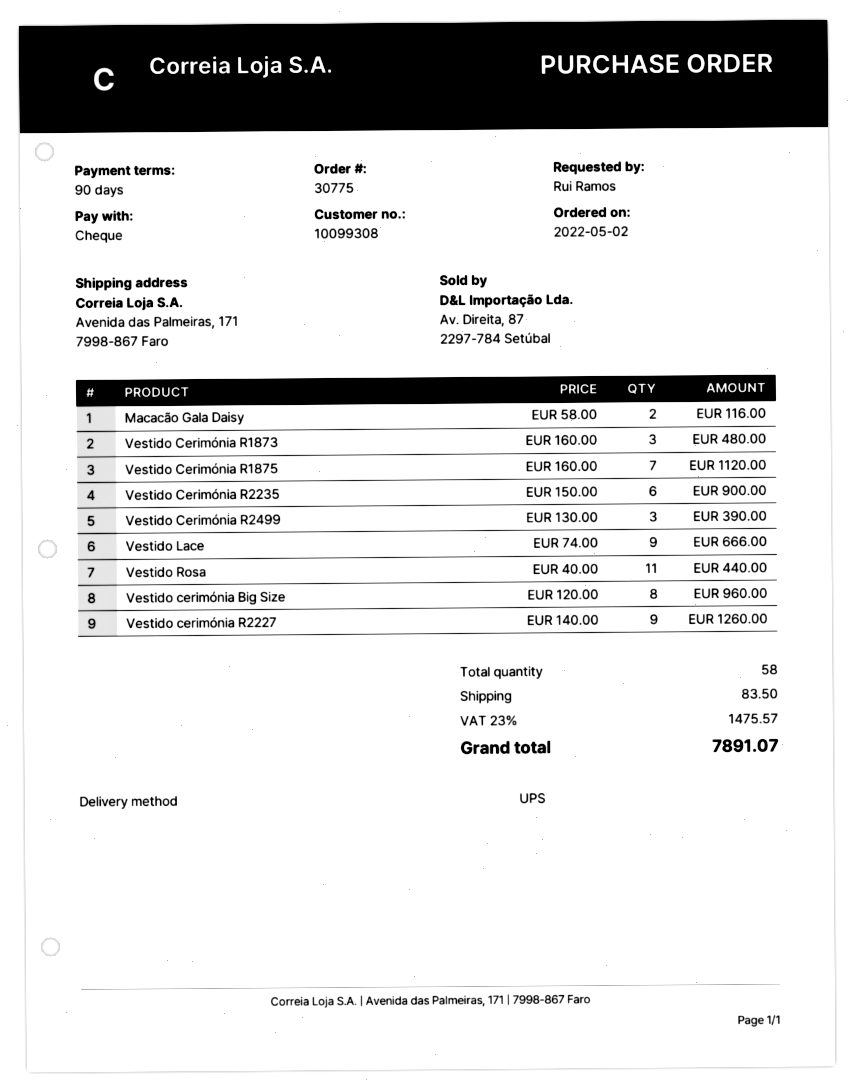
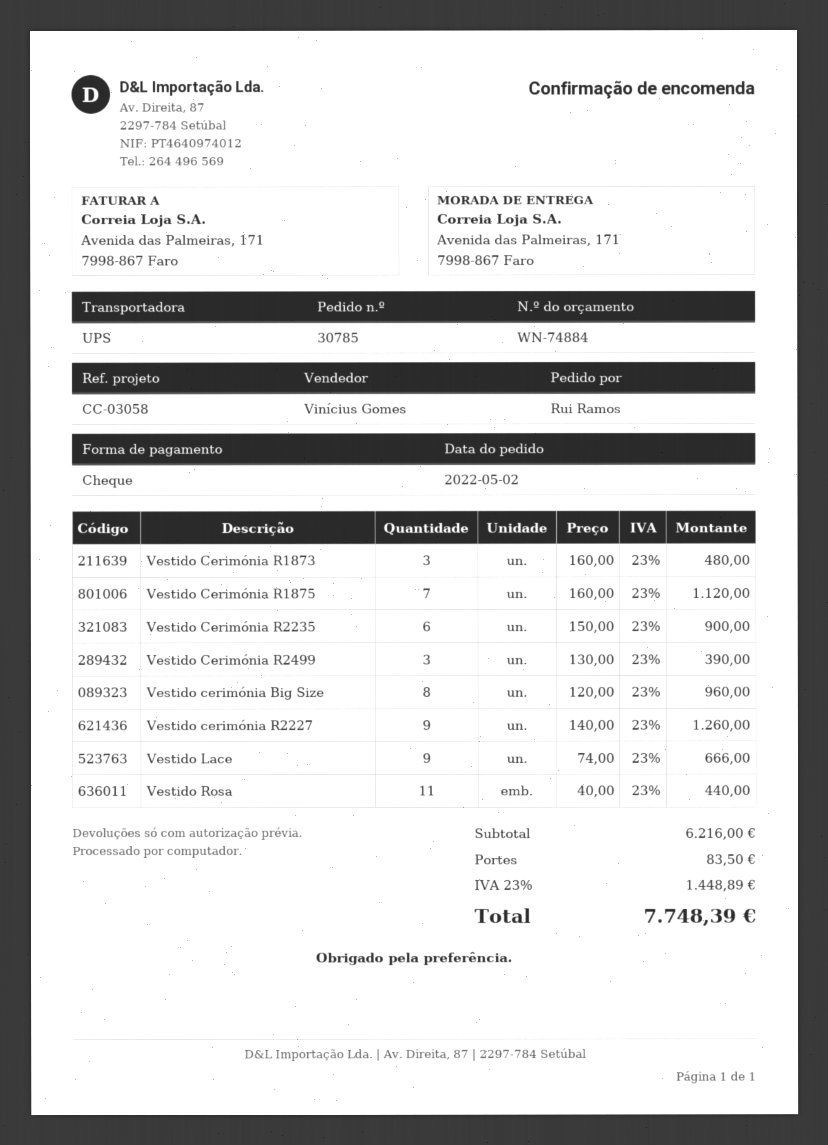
order number: 30775 -> 30785
Macacão Gala Daisy: 2 x 58.00 = 116.00 -> none
tax: 23% = 1475.57 -> 23% = 1448.89
total: 7891.07 -> 7748.39

